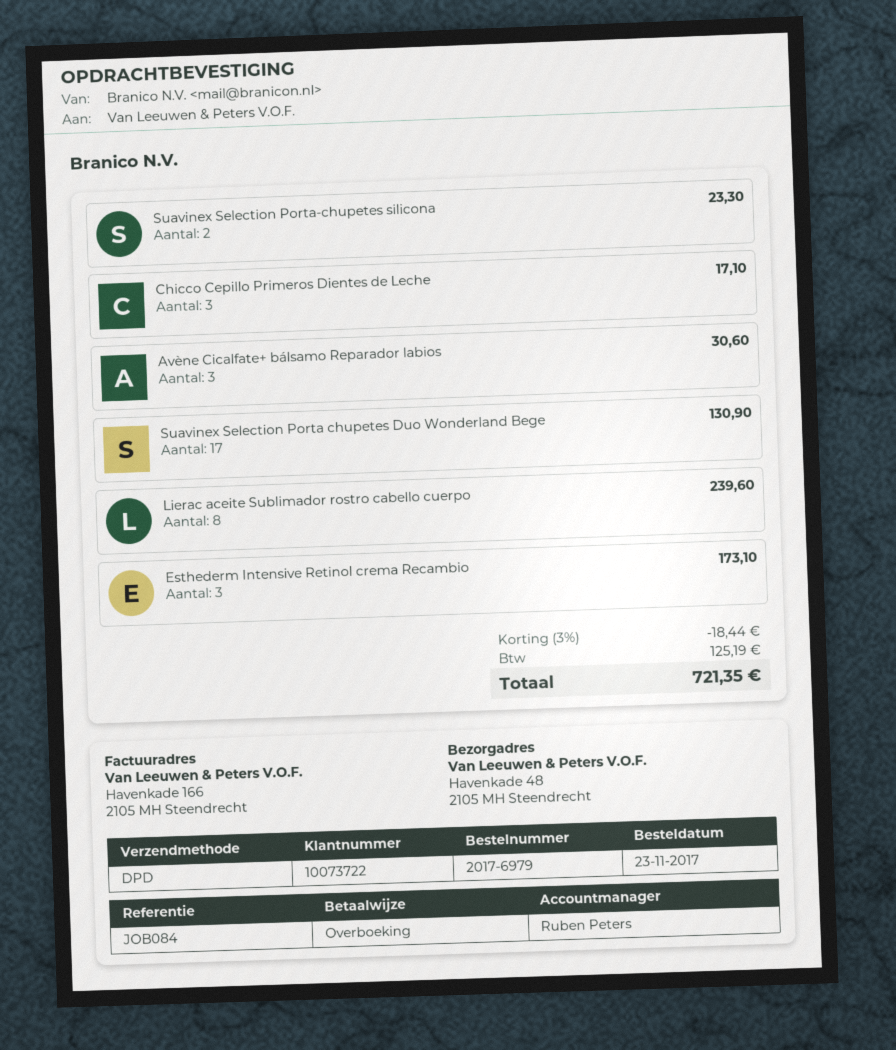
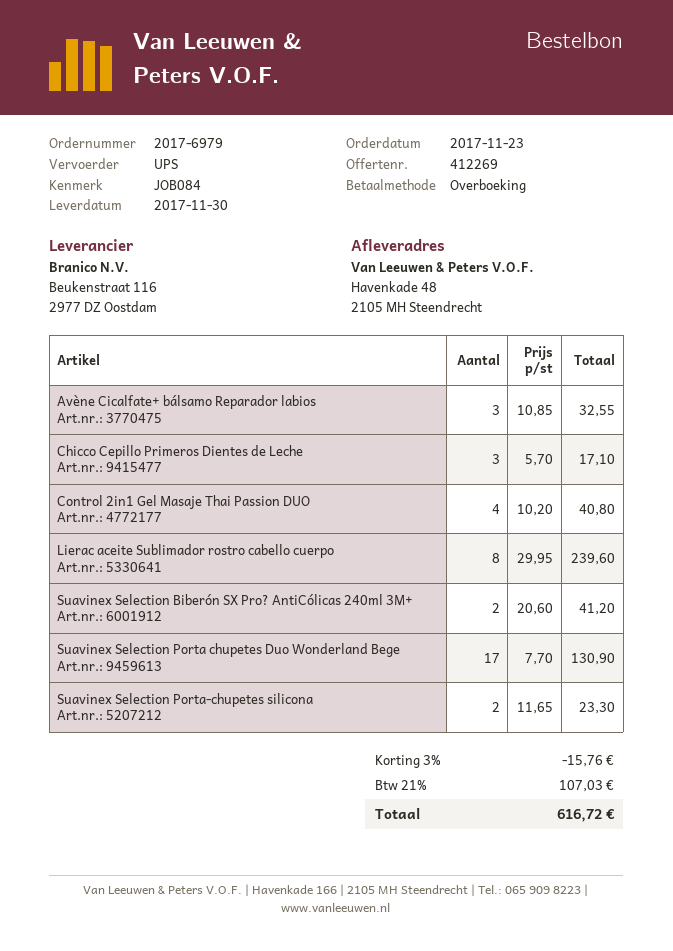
shipping method: DPD -> UPS
Avène Cicalfate+ bálsamo Reparador labios: 3 for 30.60 -> 3 for 32.55
Esthederm Intensive Retinol crema Recambio: 3 for 173.10 -> none
Control 2in1 Gel Masaje Thai Passion DUO: none -> 4 for 40.80
Suavinex Selection Biberón SX Pro? AntiCólicas 240ml 3M+: none -> 2 for 41.20
discount: 3% = 18.44 -> 3% = 15.76
tax: 125.19 -> 107.03
total: 721.35 -> 616.72

